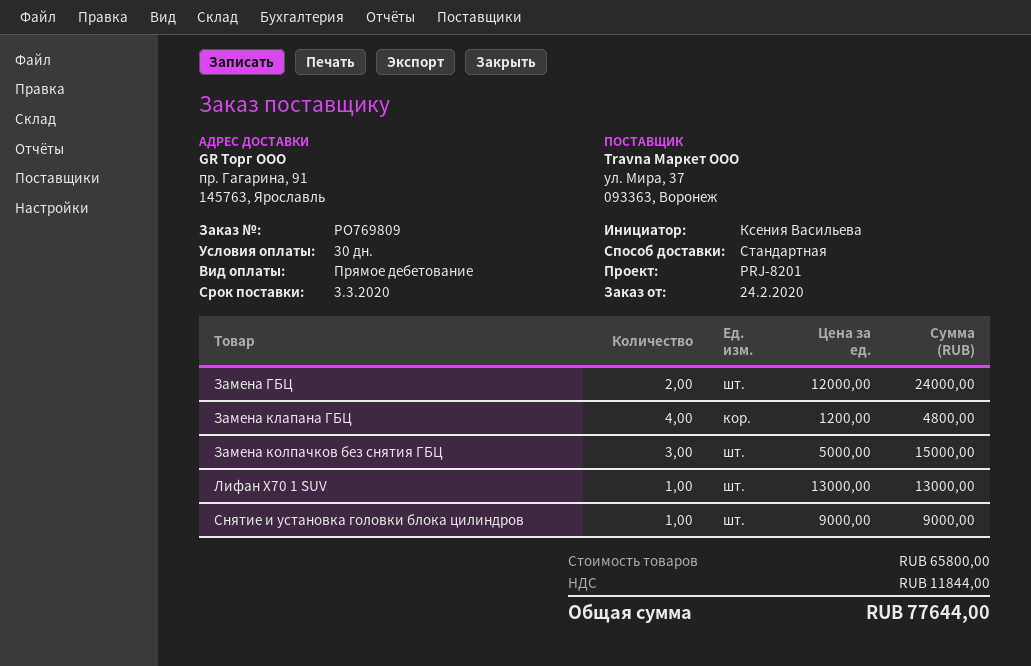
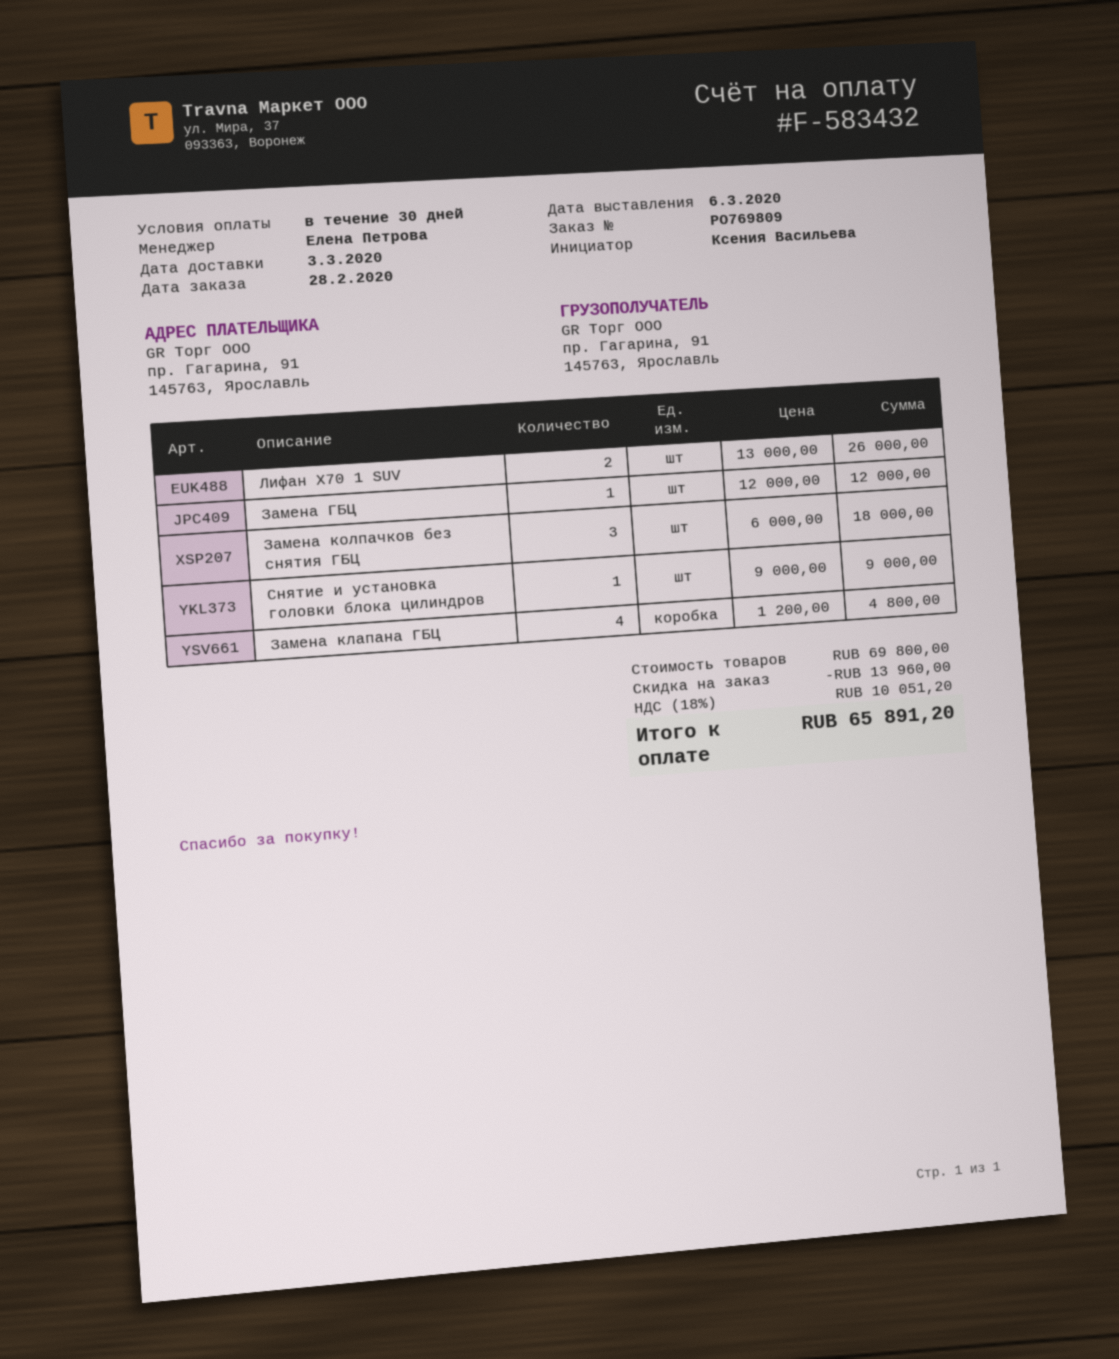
order date: 2020-02-24 -> 2020-02-28
Замена ГБЦ: 2 x 12000.00 = 24000.00 -> 1 x 12000.00 = 12000.00
Замена колпачков без снятия ГБЦ: 3 x 5000.00 = 15000.00 -> 3 x 6000.00 = 18000.00
Лифан X70 1 SUV: 1 x 13000.00 = 13000.00 -> 2 x 13000.00 = 26000.00
subtotal: 65800.00 -> 69800.00
discount: none -> 13960.00
tax: 11844.00 -> 10051.20
total: 77644.00 -> 65891.20

